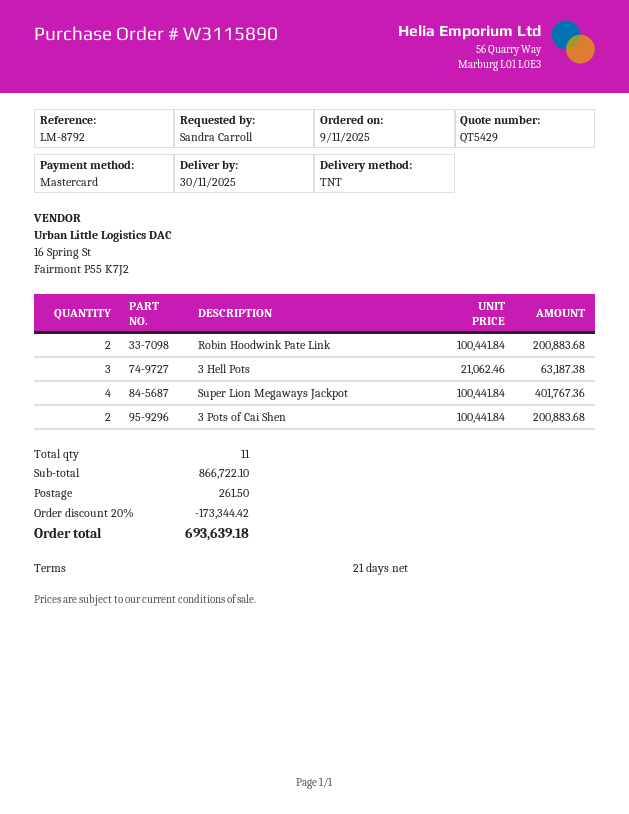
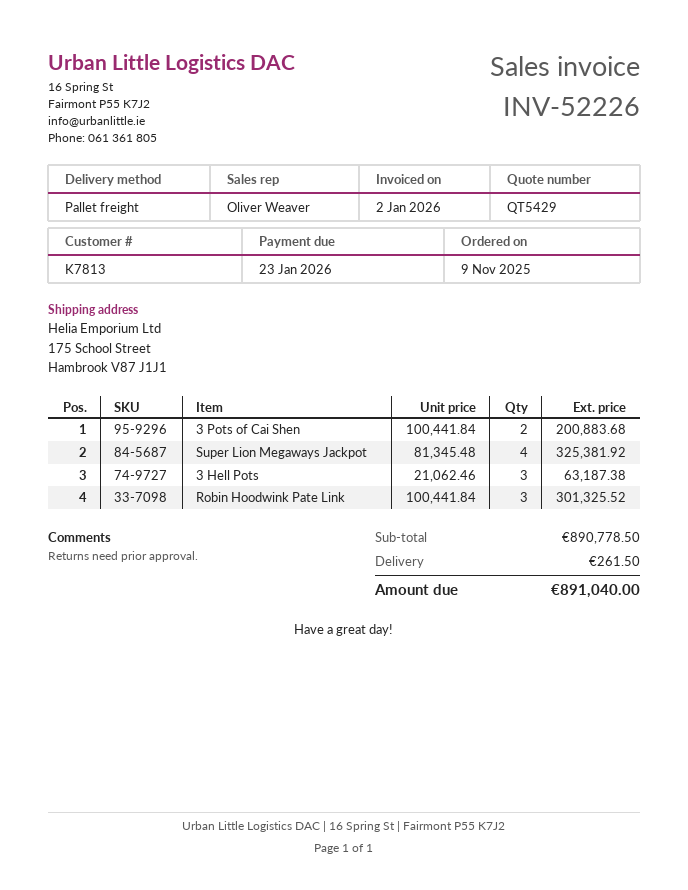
shipping method: TNT -> pallet freight
Robin Hoodwink Pate Link: 2 x 100441.84 = 200883.68 -> 3 x 100441.84 = 301325.52
Super Lion Megaways Jackpot: 4 x 100441.84 = 401767.36 -> 4 x 81345.48 = 325381.92
subtotal: 866722.10 -> 890778.50
discount: 20% = 173344.42 -> none
total: 693639.18 -> 891040.00

